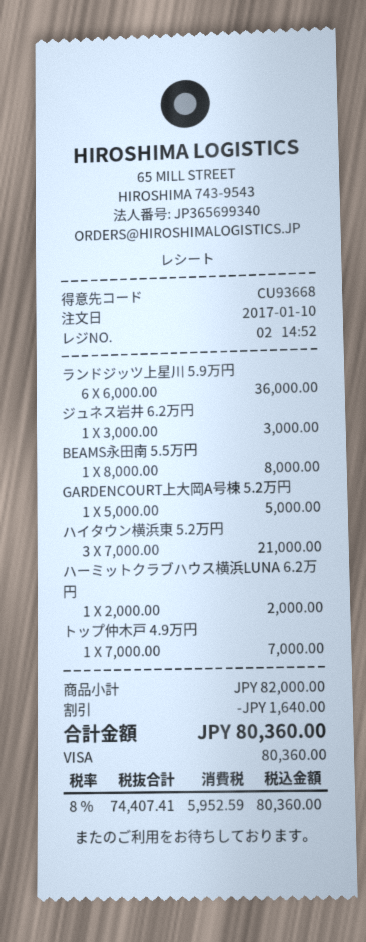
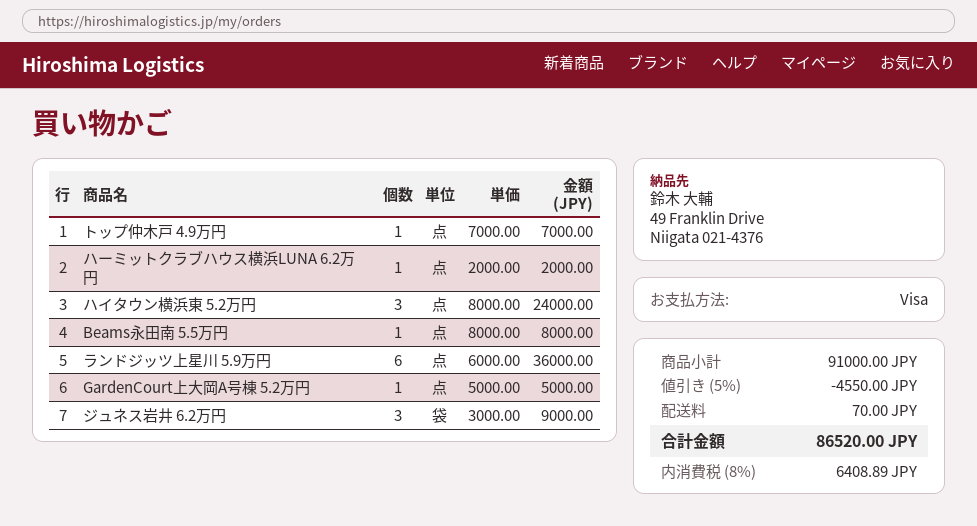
ジュネス岩井 6.2万円: 1 x 3000.00 = 3000.00 -> 3 x 3000.00 = 9000.00
ハイタウン横浜東 5.2万円: 3 x 7000.00 = 21000.00 -> 3 x 8000.00 = 24000.00
subtotal: 82000.00 -> 91000.00
discount: 1640.00 -> 4550.00
shipping: none -> 70.00
tax: 8% = 5952.59 -> 8% = 6408.89
total: 80360.00 -> 86520.00

